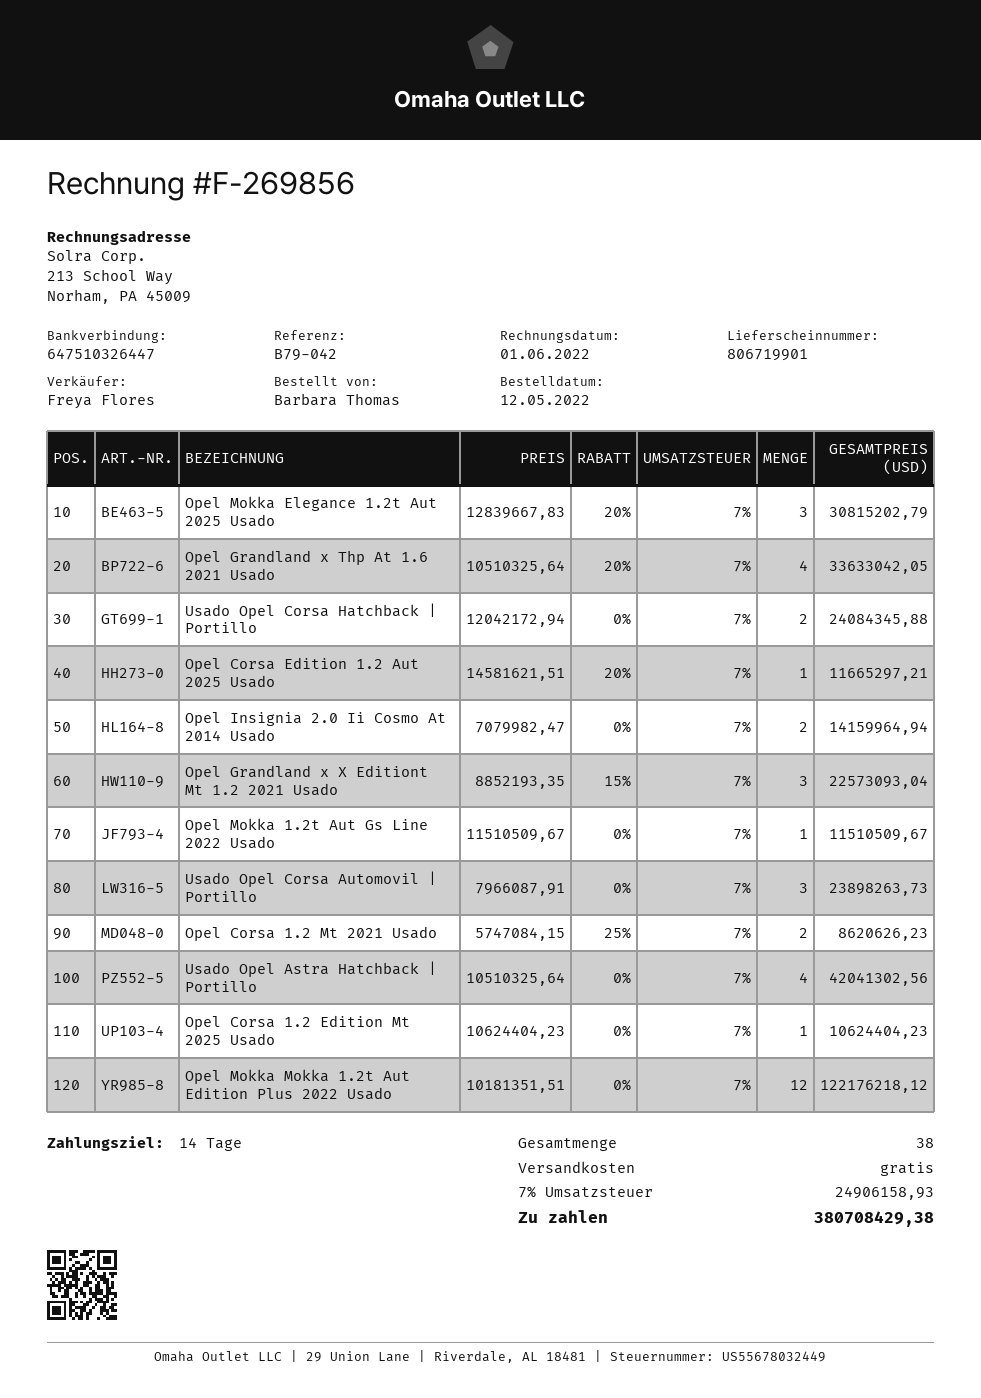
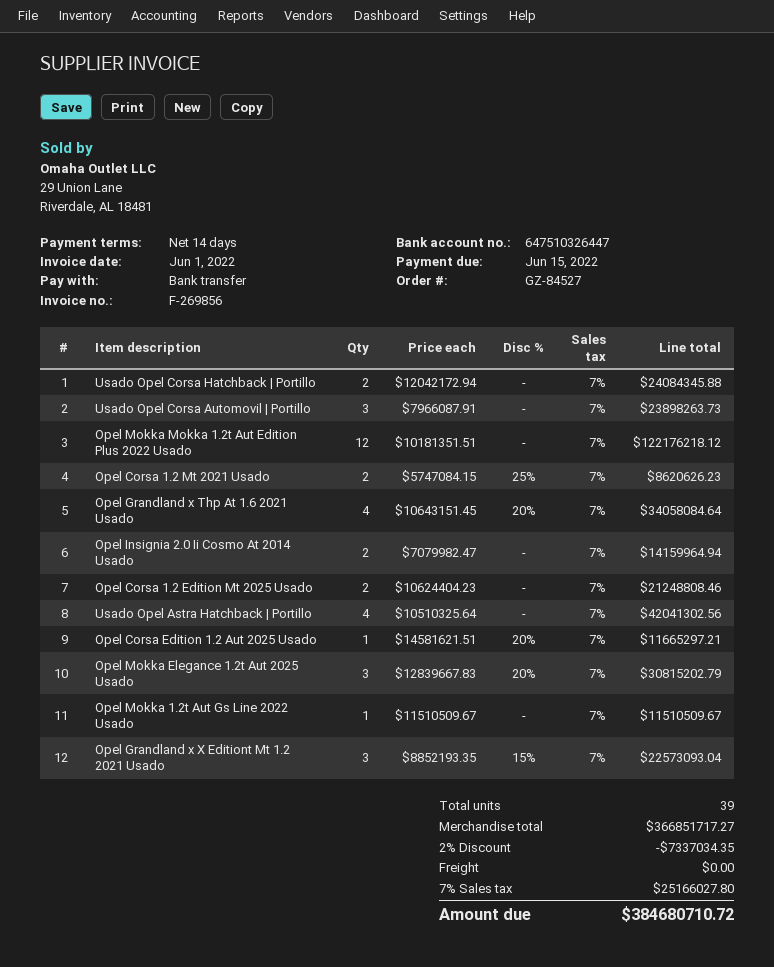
Opel Grandland x Thp At 1.6 2021 Usado: 4 x 10510325.64 - 20% = 33633042.05 -> 4 x 10643151.45 - 20% = 34058084.64
Opel Corsa 1.2 Edition Mt 2025 Usado: 1 x 10624404.23 = 10624404.23 -> 2 x 10624404.23 = 21248808.46
total quantity: 38 -> 39
discount: none -> 2% = 7337034.35
tax: 7% = 24906158.93 -> 7% = 25166027.80
total: 380708429.38 -> 384680710.72

